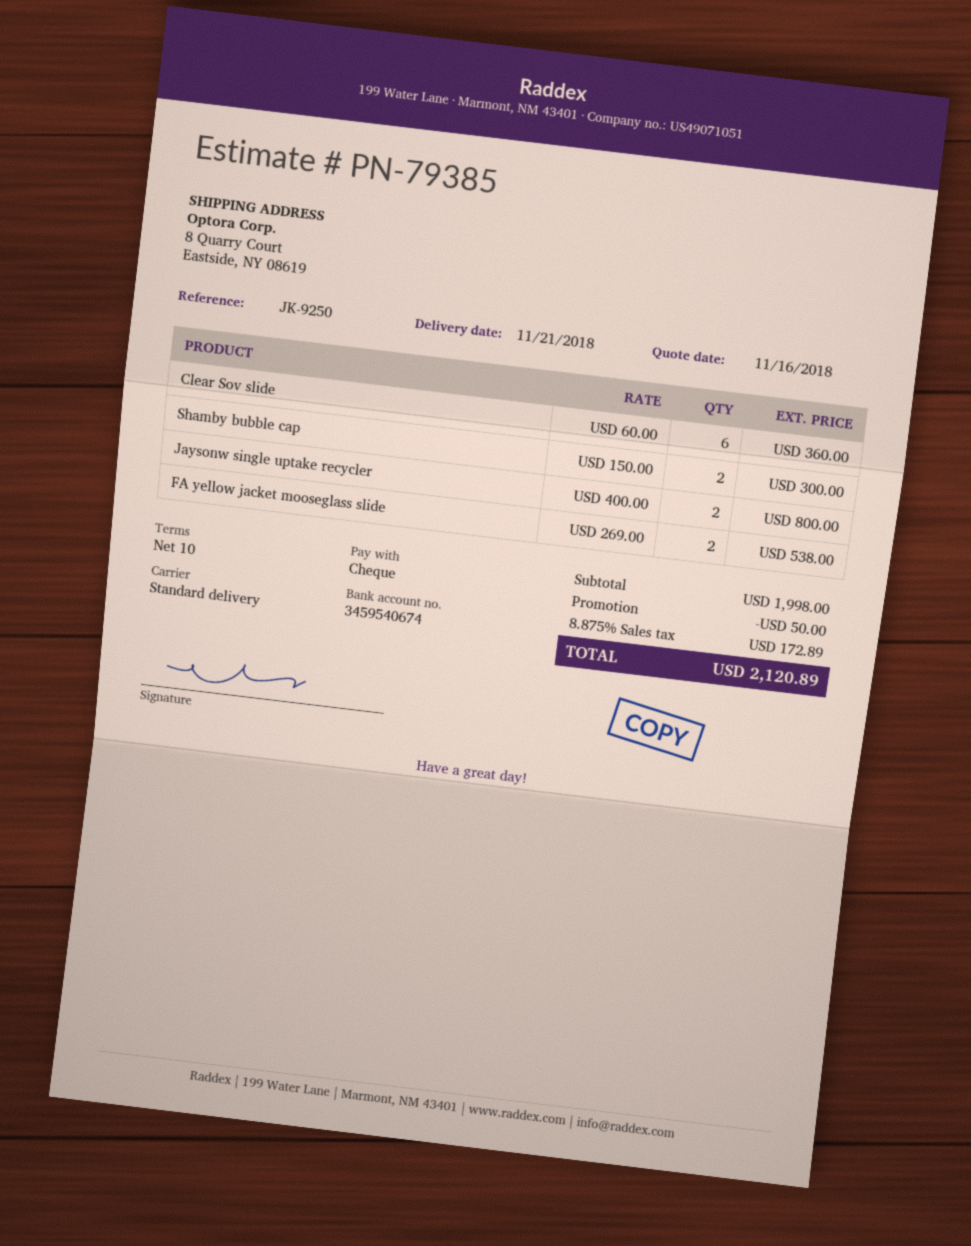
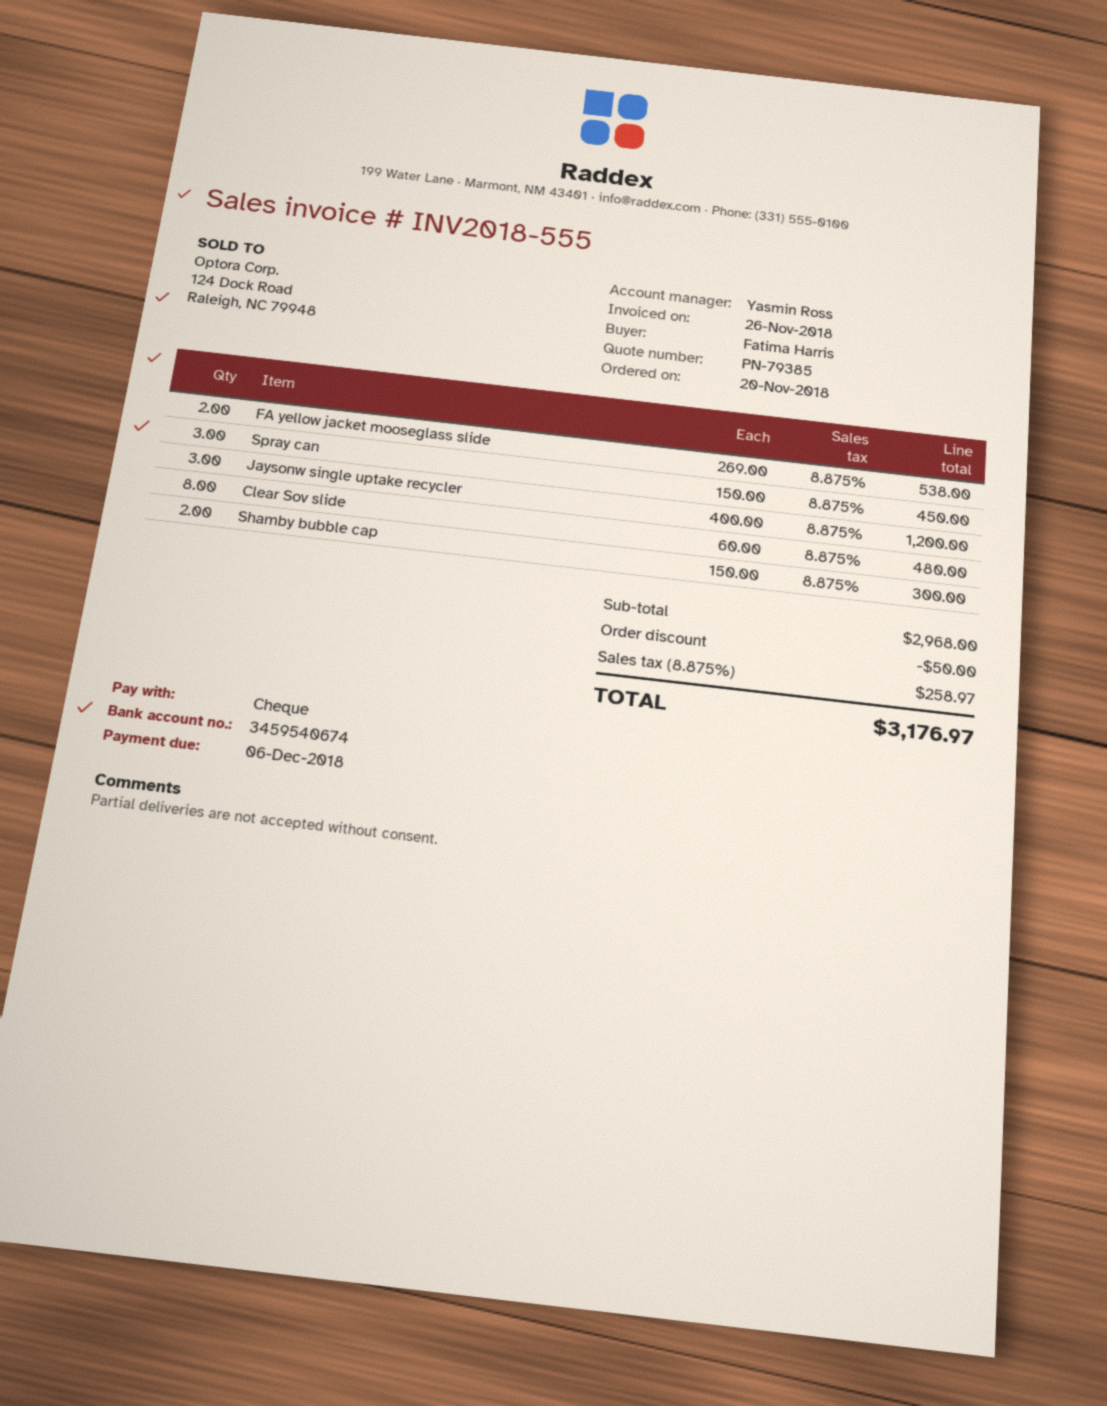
Clear Sov slide: 6 x 60.00 = 360.00 -> 8 x 60.00 = 480.00
Jaysonw single uptake recycler: 2 x 400.00 = 800.00 -> 3 x 400.00 = 1200.00
Spray can: none -> 3 x 150.00 = 450.00
subtotal: 1998.00 -> 2968.00
tax: 8.875% = 172.89 -> 8.875% = 258.97
total: 2120.89 -> 3176.97

